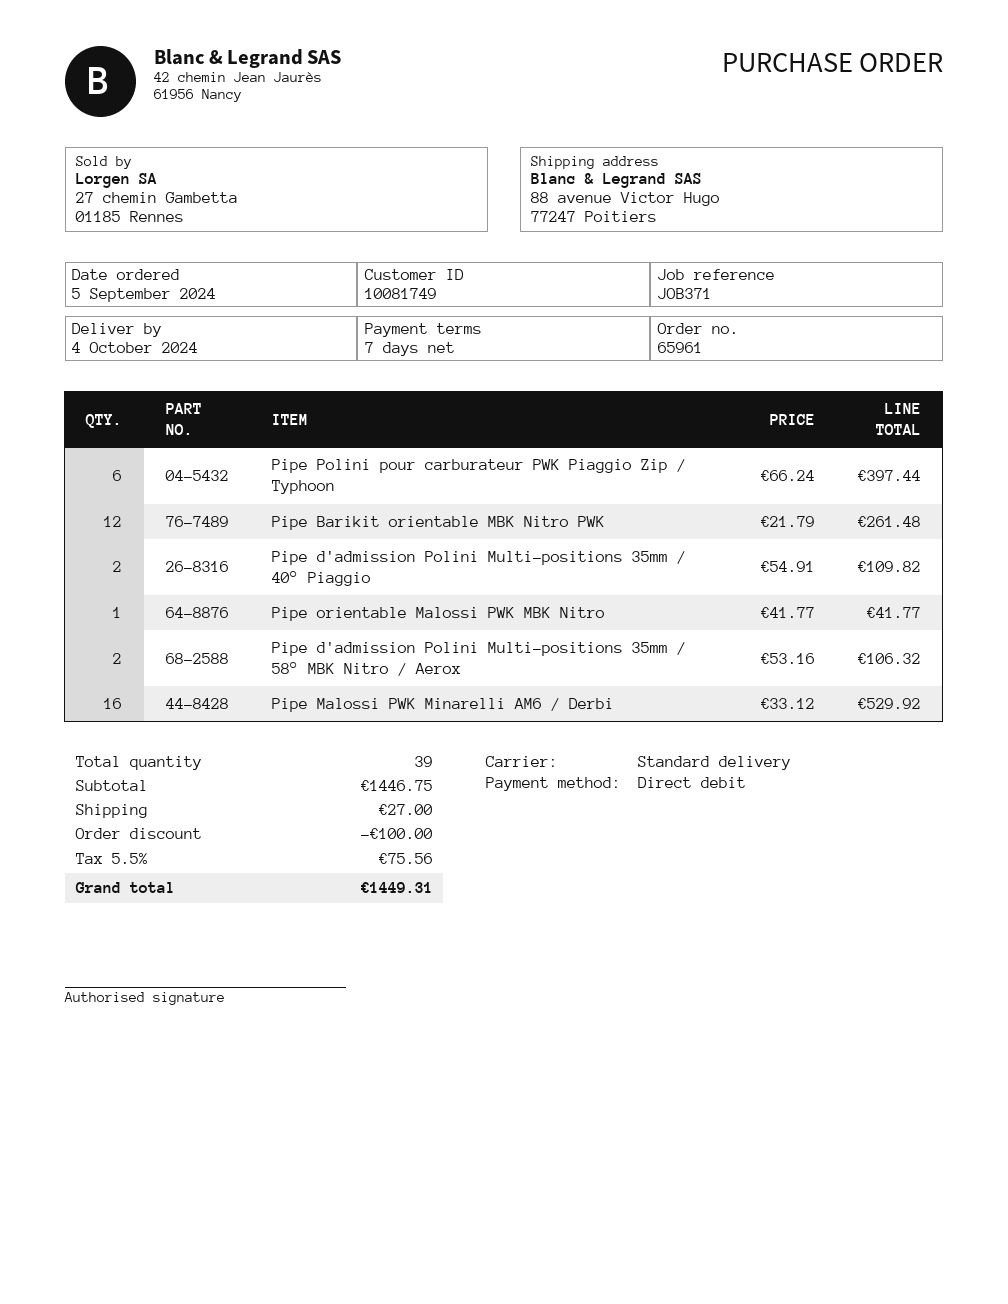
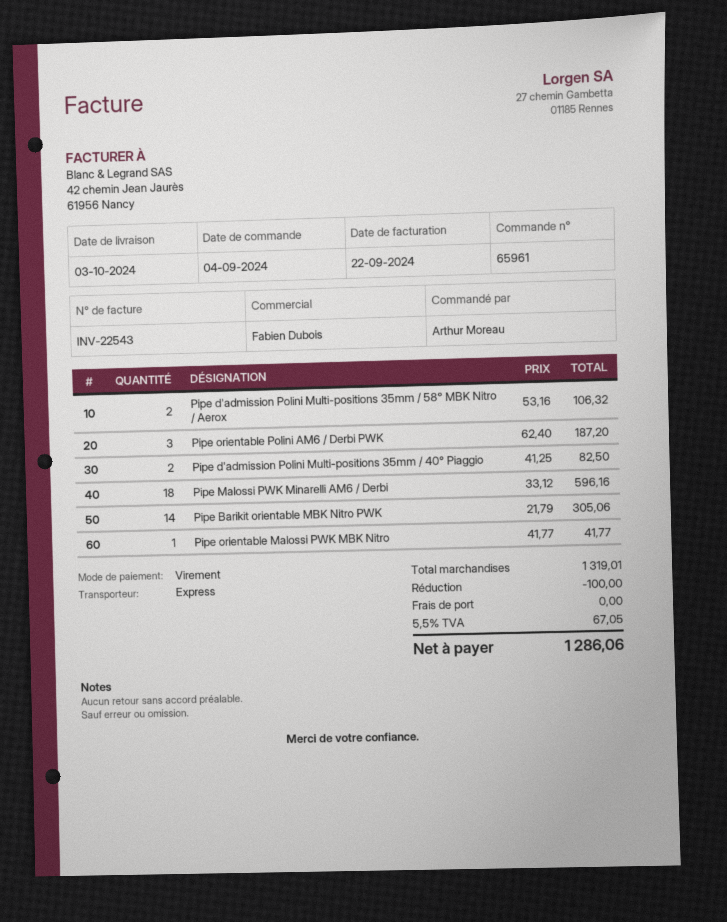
order date: 2024-09-05 -> 2024-09-04
delivery date: 2024-10-04 -> 2024-10-03
payment method: direct debit -> bank transfer
shipping method: standard -> express
Pipe Polini pour carburateur PWK Piaggio Zip / Typhoon: 6 x 66.24 = 397.44 -> none
Pipe Barikit orientable MBK Nitro PWK: 12 x 21.79 = 261.48 -> 14 x 21.79 = 305.06
Pipe d'admission Polini Multi-positions 35mm / 40° Piaggio: 2 x 54.91 = 109.82 -> 2 x 41.25 = 82.50
Pipe Malossi PWK Minarelli AM6 / Derbi: 16 x 33.12 = 529.92 -> 18 x 33.12 = 596.16
Pipe orientable Polini AM6 / Derbi PWK: none -> 3 x 62.40 = 187.20
subtotal: 1446.75 -> 1319.01
shipping: 27.00 -> 0.00
tax: 5.5% = 75.56 -> 5.5% = 67.05
total: 1449.31 -> 1286.06

